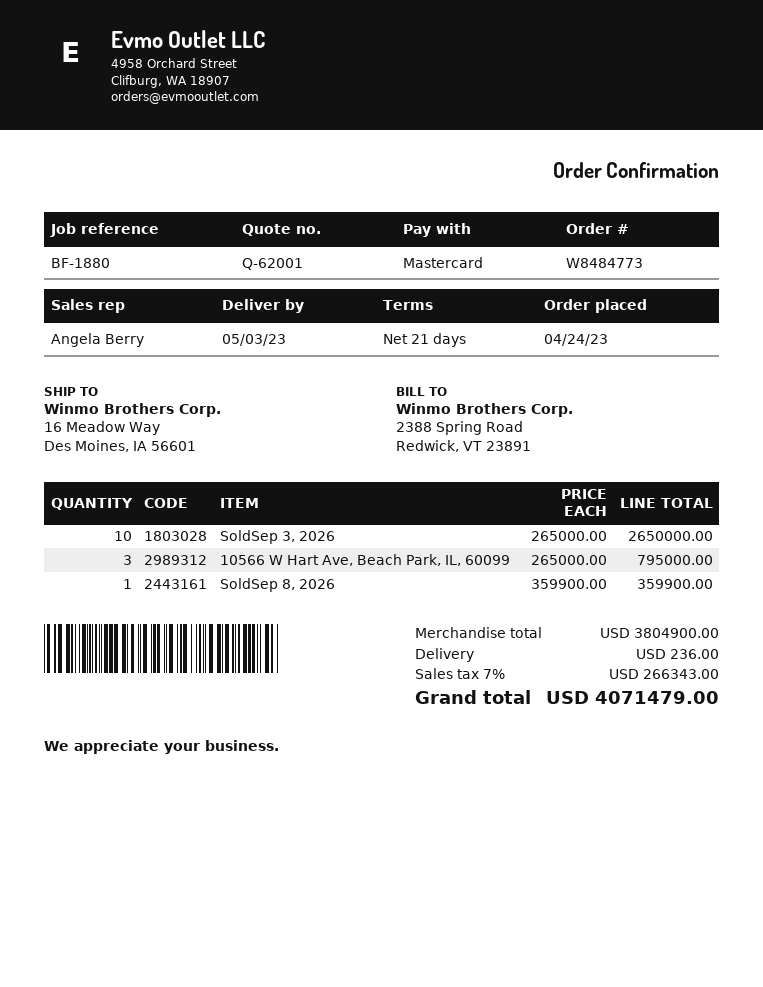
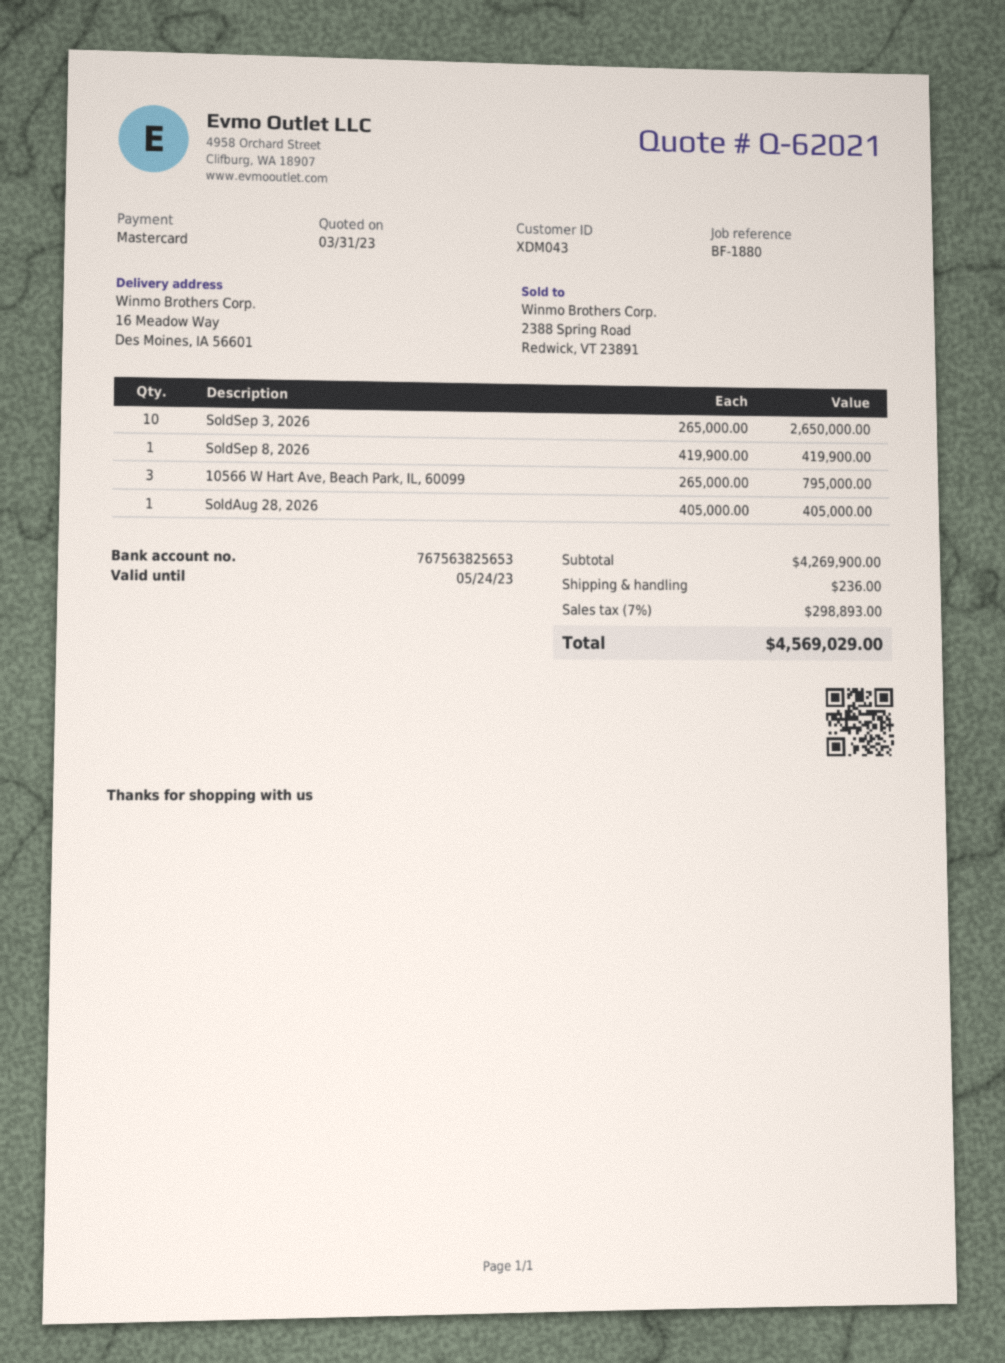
quote number: Q-62001 -> Q-62021
SoldSep 8, 2026: 1 x 359900.00 = 359900.00 -> 1 x 419900.00 = 419900.00
SoldAug 28, 2026: none -> 1 x 405000.00 = 405000.00
subtotal: 3804900.00 -> 4269900.00
tax: 7% = 266343.00 -> 7% = 298893.00
total: 4071479.00 -> 4569029.00

